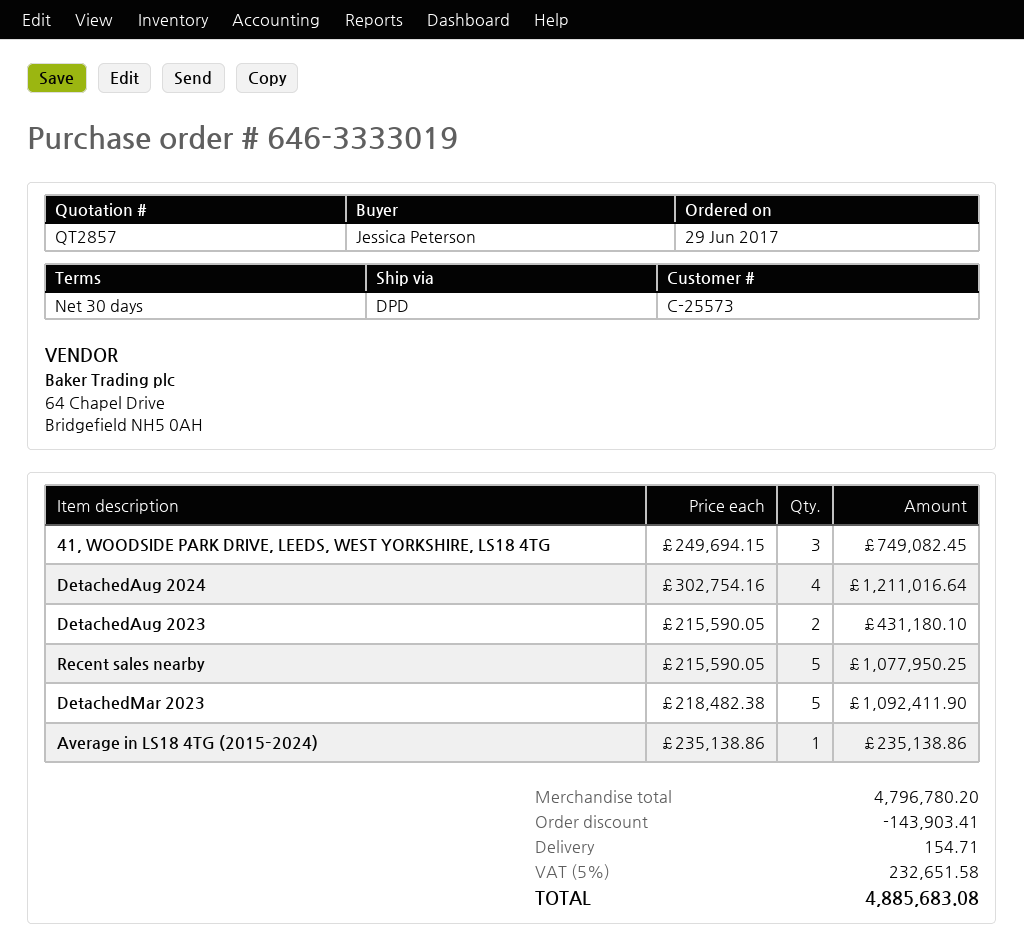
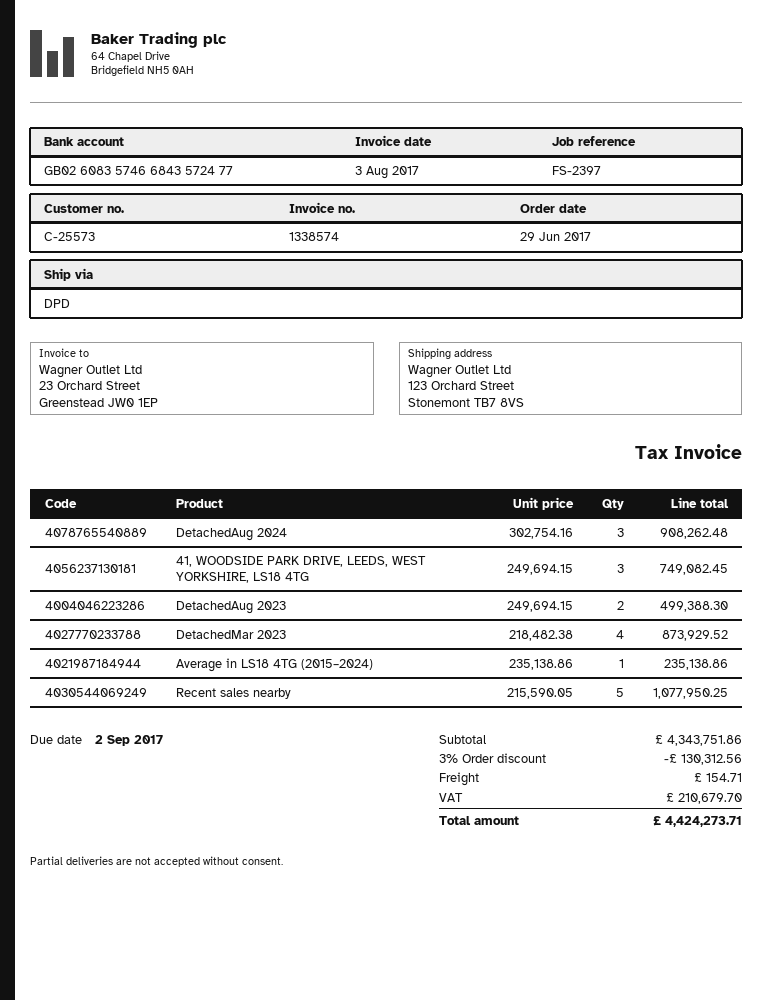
DetachedAug 2024: 4 x 302754.16 = 1211016.64 -> 3 x 302754.16 = 908262.48
DetachedAug 2023: 2 x 215590.05 = 431180.10 -> 2 x 249694.15 = 499388.30
DetachedMar 2023: 5 x 218482.38 = 1092411.90 -> 4 x 218482.38 = 873929.52
subtotal: 4796780.20 -> 4343751.86
discount: 143903.41 -> 130312.56
tax: 232651.58 -> 210679.70
total: 4885683.08 -> 4424273.71

